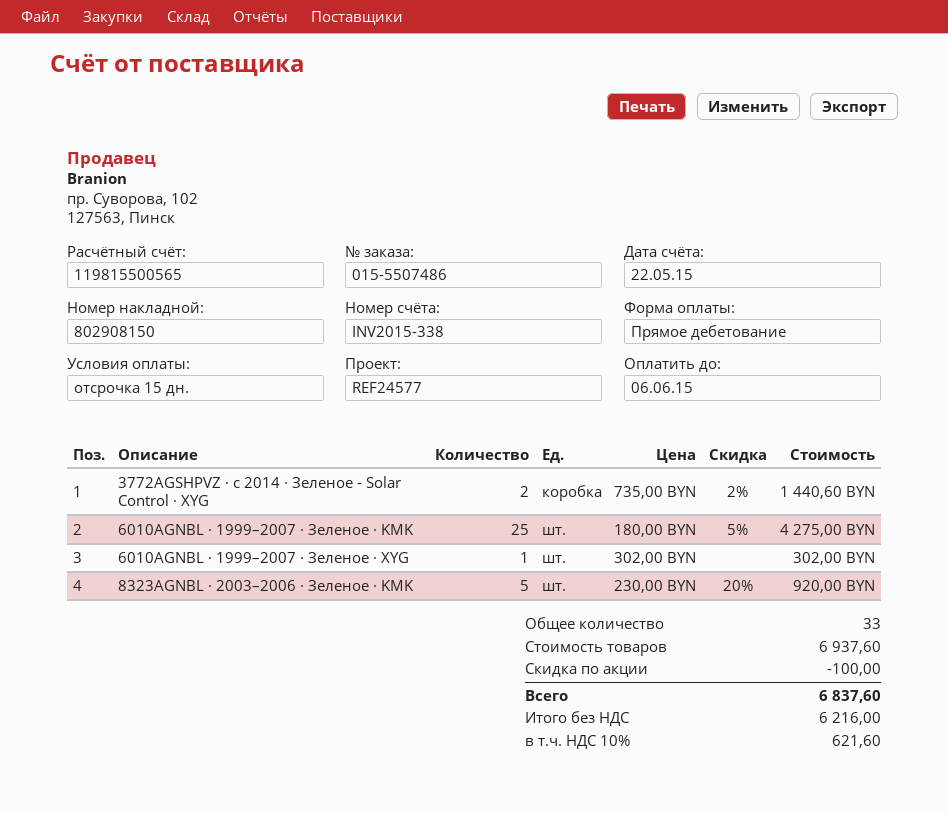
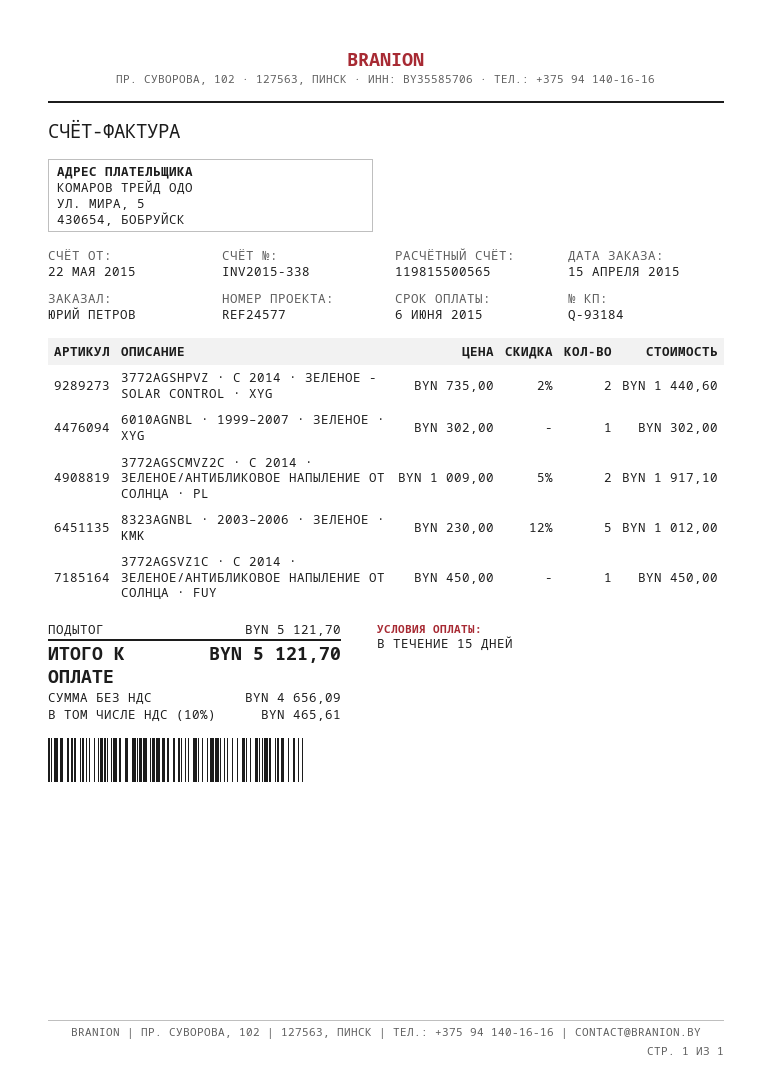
6010AGNBL · 1999–2007 · Зеленое · KMK: 25 x 180.00 - 5% = 4275.00 -> none
8323AGNBL · 2003–2006 · Зеленое · KMK: 5 x 230.00 - 20% = 920.00 -> 5 x 230.00 - 12% = 1012.00
3772AGSCMVZ2C · С 2014 · ЗЕЛЕНОЕ/АНТИБЛИКОВОЕ НАПЫЛЕНИЕ ОТ СОЛНЦА · PL: none -> 2 x 1009.00 - 5% = 1917.10
3772AGSVZ1C · С 2014 · ЗЕЛЕНОЕ/АНТИБЛИКОВОЕ НАПЫЛЕНИЕ ОТ СОЛНЦА · FUY: none -> 1 x 450.00 = 450.00
subtotal: 6937.60 -> 5121.70
discount: 100.00 -> none
net: 6216.00 -> 4656.09
tax: 10% = 621.60 -> 10% = 465.61
total: 6837.60 -> 5121.70

